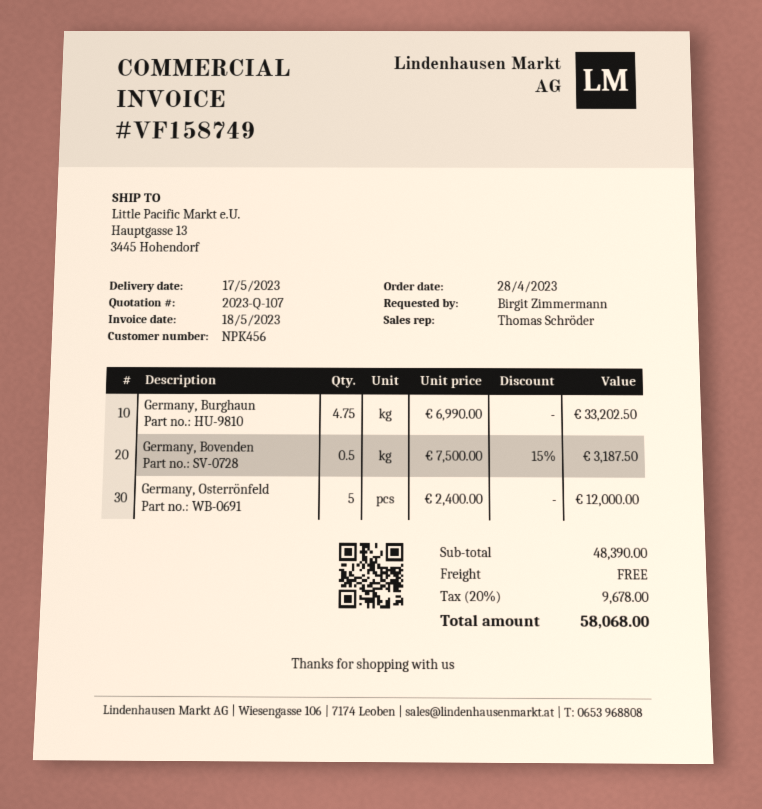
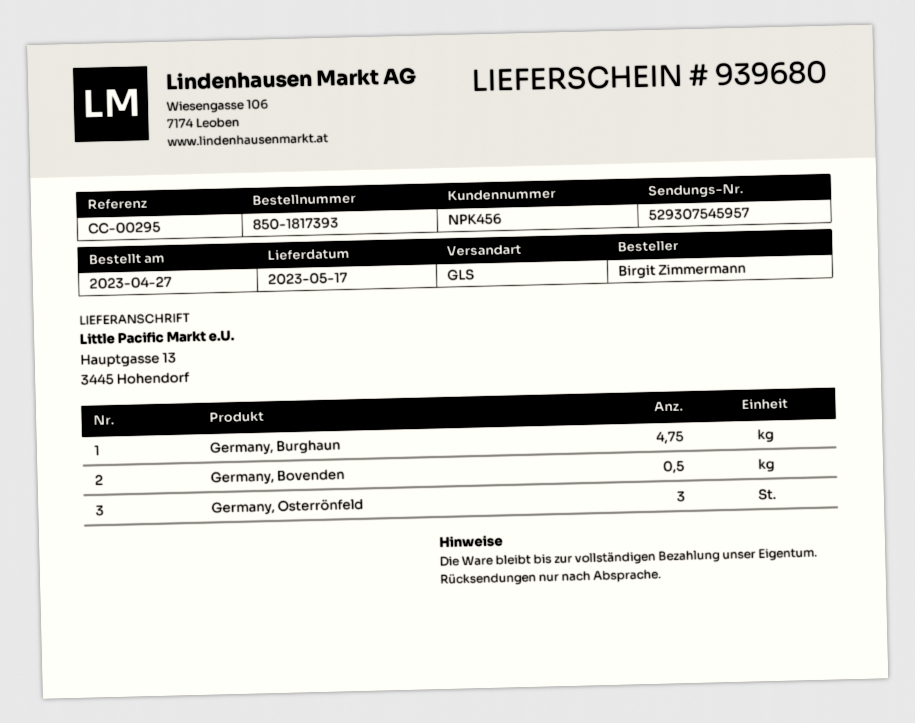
order date: 2023-04-28 -> 2023-04-27
Germany, Osterrönfeld: 5 -> 3

